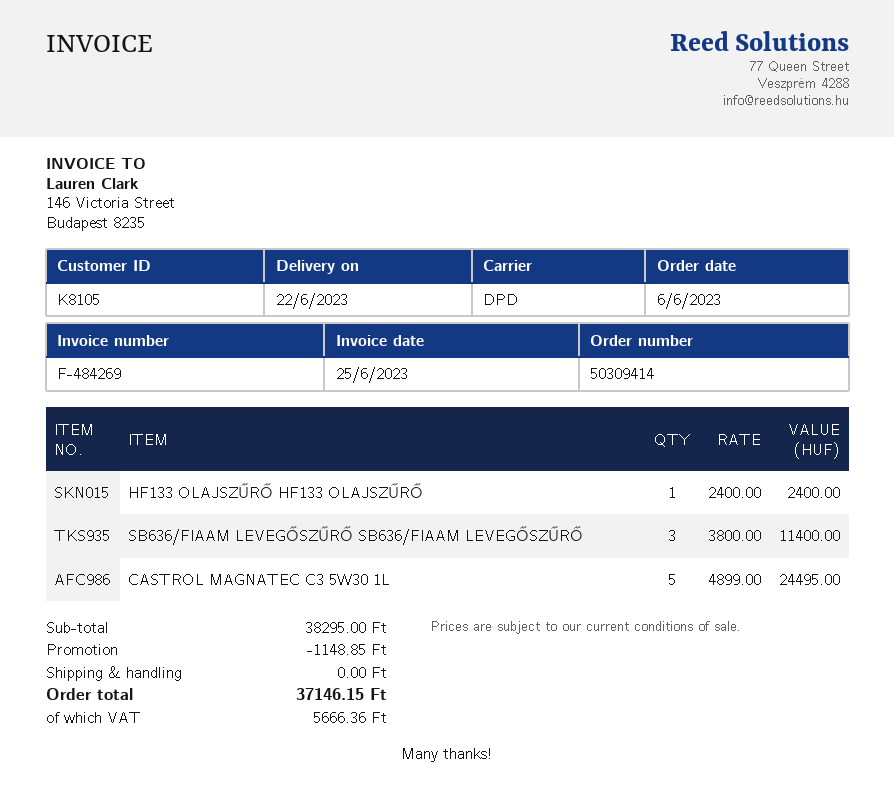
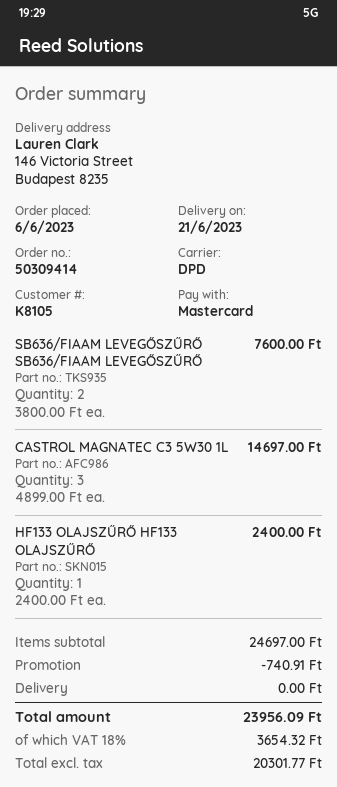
delivery date: 2023-06-22 -> 2023-06-21
SB636/FIAAM LEVEGŐSZŰRŐ SB636/FIAAM LEVEGŐSZŰRŐ: 3 x 3800.00 = 11400.00 -> 2 x 3800.00 = 7600.00
CASTROL MAGNATEC C3 5W30 1L: 5 x 4899.00 = 24495.00 -> 3 x 4899.00 = 14697.00
subtotal: 38295.00 -> 24697.00
discount: 1148.85 -> 740.91
tax: 5666.36 -> 3654.32
total: 37146.15 -> 23956.09

